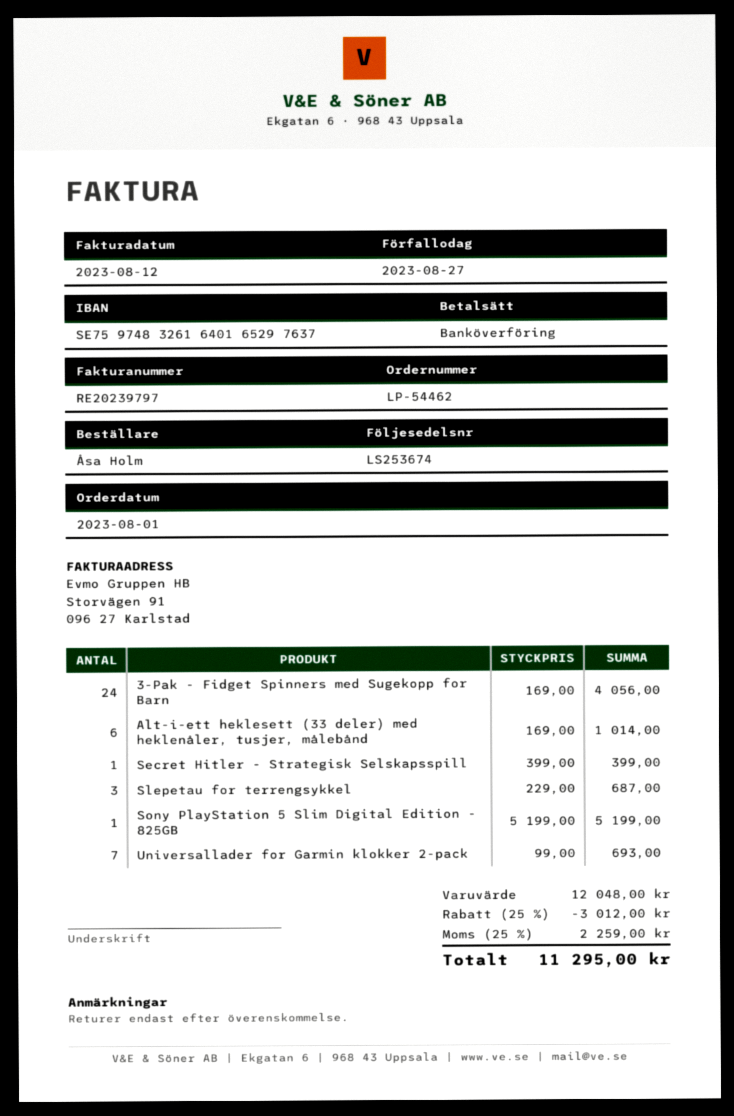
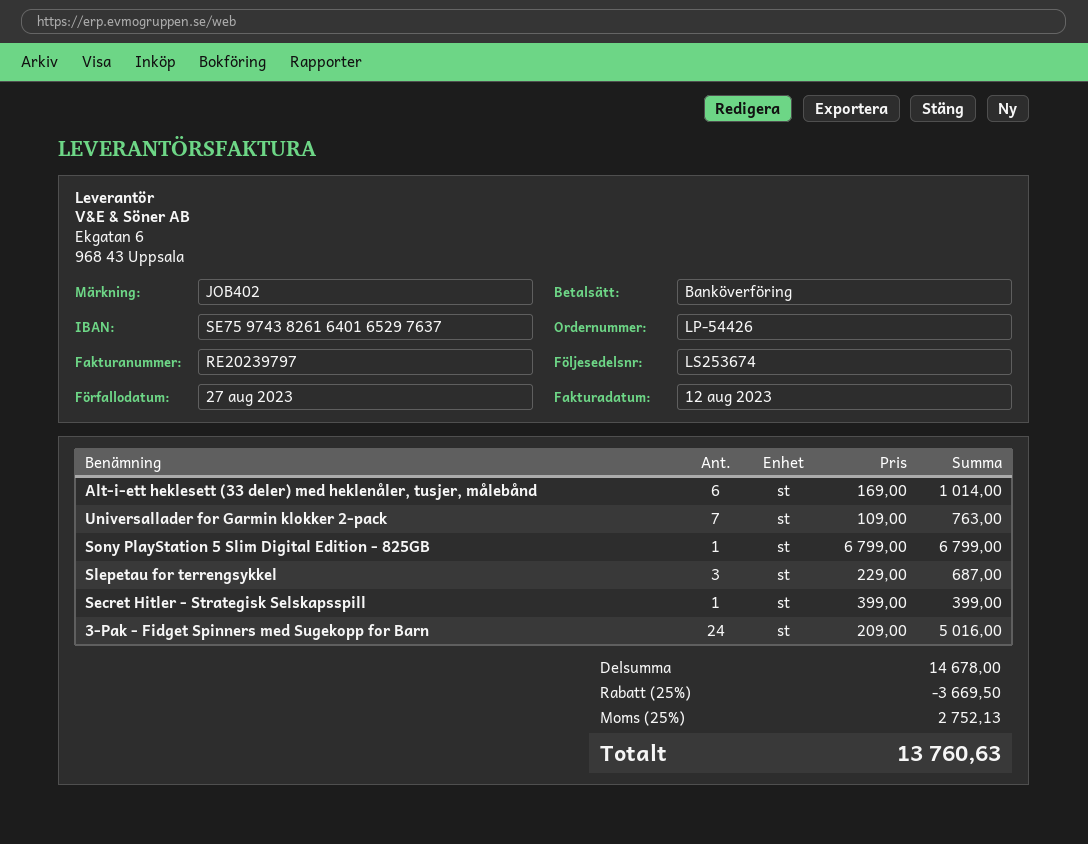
order number: LP-54462 -> LP-54426
bank account: SE7597483261640165297637 -> SE7597438261640165297637
3-Pak - Fidget Spinners med Sugekopp for Barn: 24 x 169.00 = 4056.00 -> 24 x 209.00 = 5016.00
Sony PlayStation 5 Slim Digital Edition - 825GB: 1 x 5199.00 = 5199.00 -> 1 x 6799.00 = 6799.00
Universallader for Garmin klokker 2-pack: 7 x 99.00 = 693.00 -> 7 x 109.00 = 763.00
subtotal: 12048.00 -> 14678.00
discount: 25% = 3012.00 -> 25% = 3669.50
tax: 25% = 2259.00 -> 25% = 2752.13
total: 11295.00 -> 13760.63

